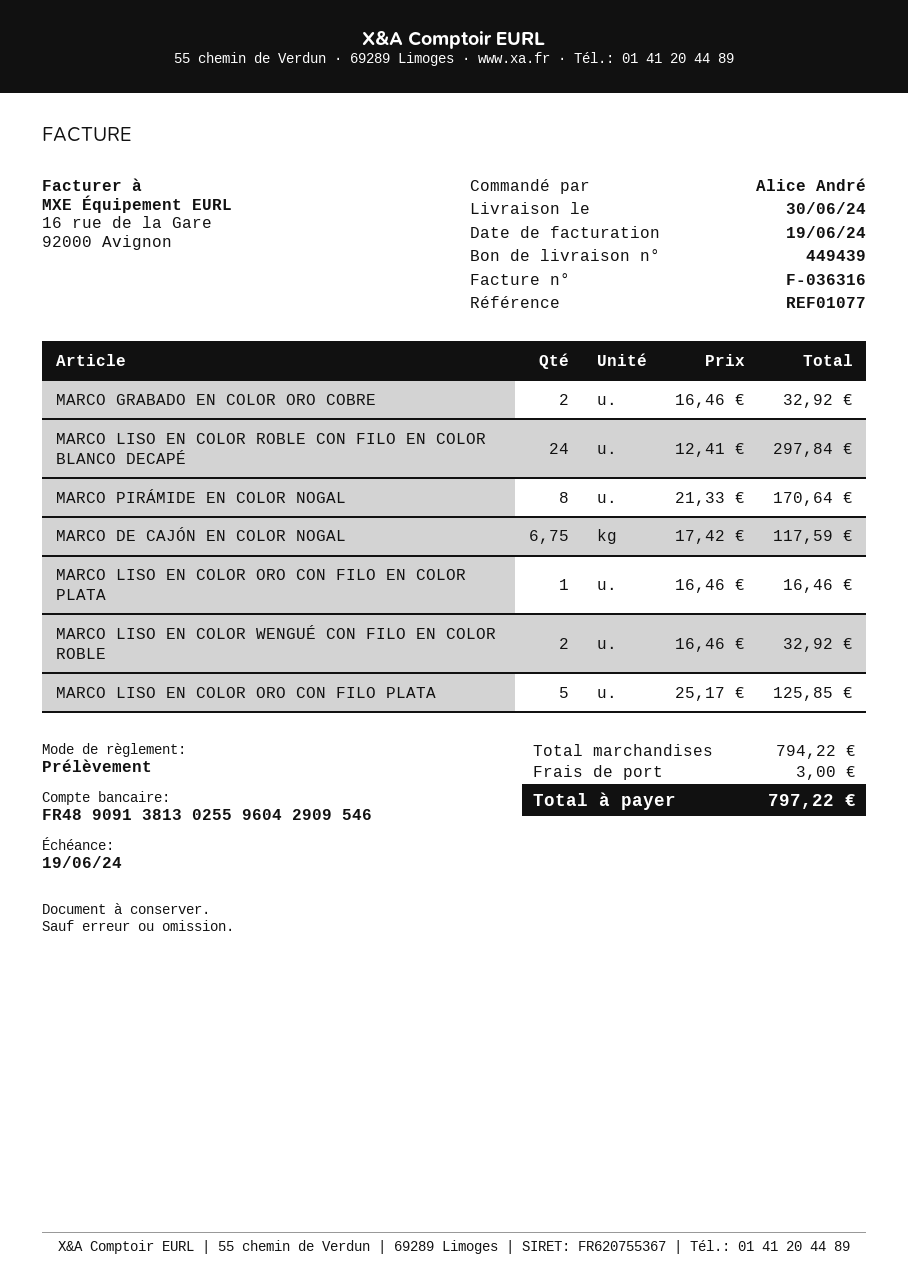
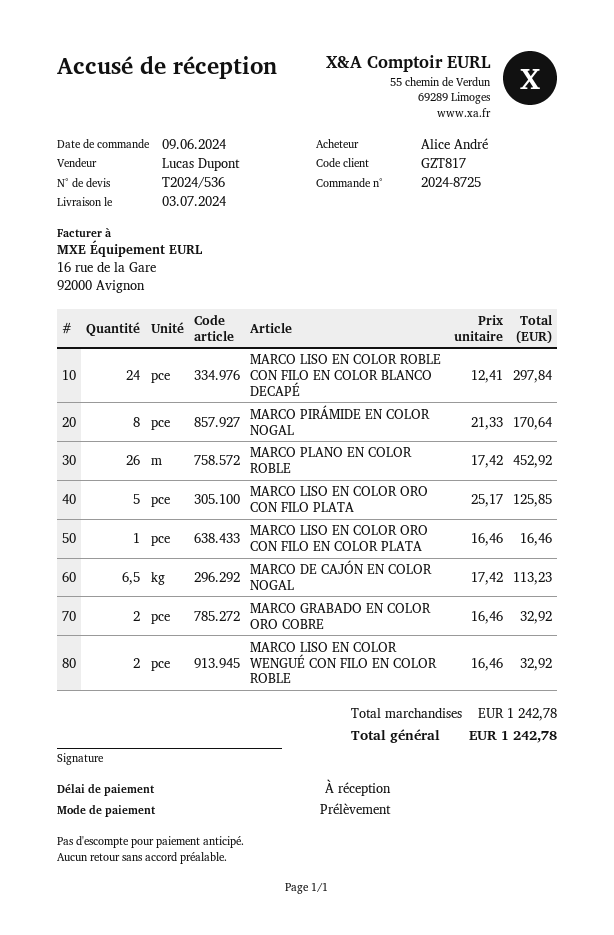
delivery date: 2024-06-30 -> 2024-07-03
MARCO DE CAJÓN EN COLOR NOGAL: 6.75 x 17.42 = 117.59 -> 6.5 x 17.42 = 113.23
MARCO PLANO EN COLOR ROBLE: none -> 26 x 17.42 = 452.92
subtotal: 794.22 -> 1242.78
shipping: 3.00 -> none
total: 797.22 -> 1242.78

